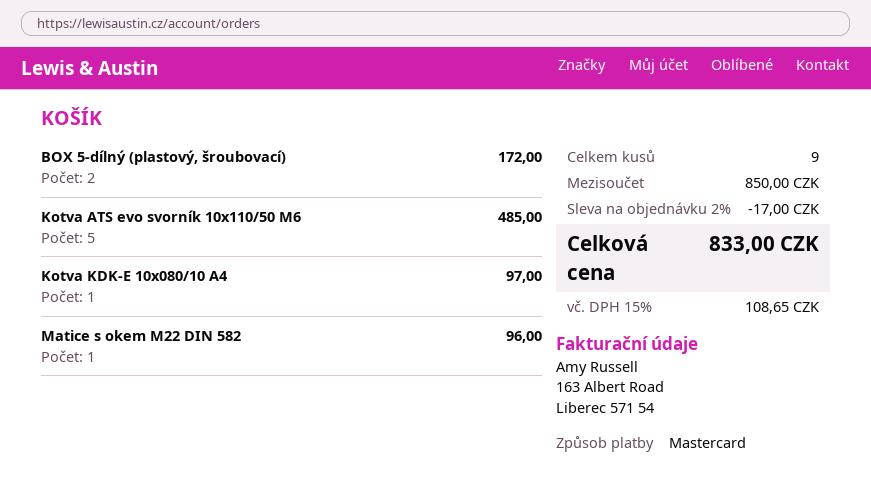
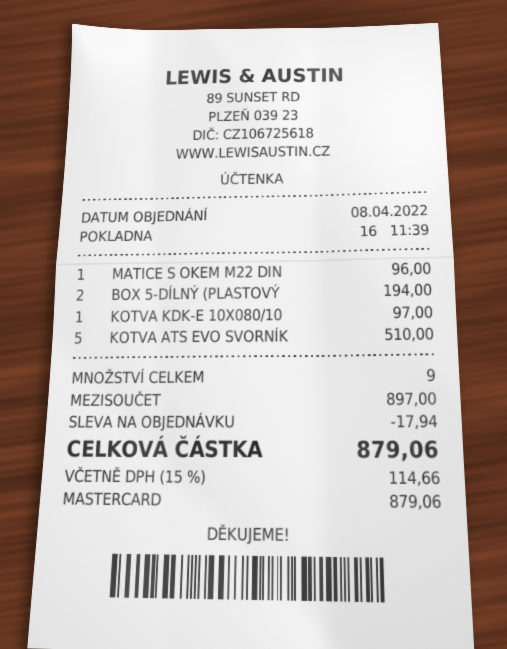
BOX 5-dílný (plastový, šroubovací): 2 for 172.00 -> 2 for 194.00
Kotva ATS evo svorník 10x110/50 M6: 5 for 485.00 -> 5 for 510.00
subtotal: 850.00 -> 897.00
discount: 17.00 -> 17.94
tax: 15% = 108.65 -> 15% = 114.66
total: 833.00 -> 879.06

